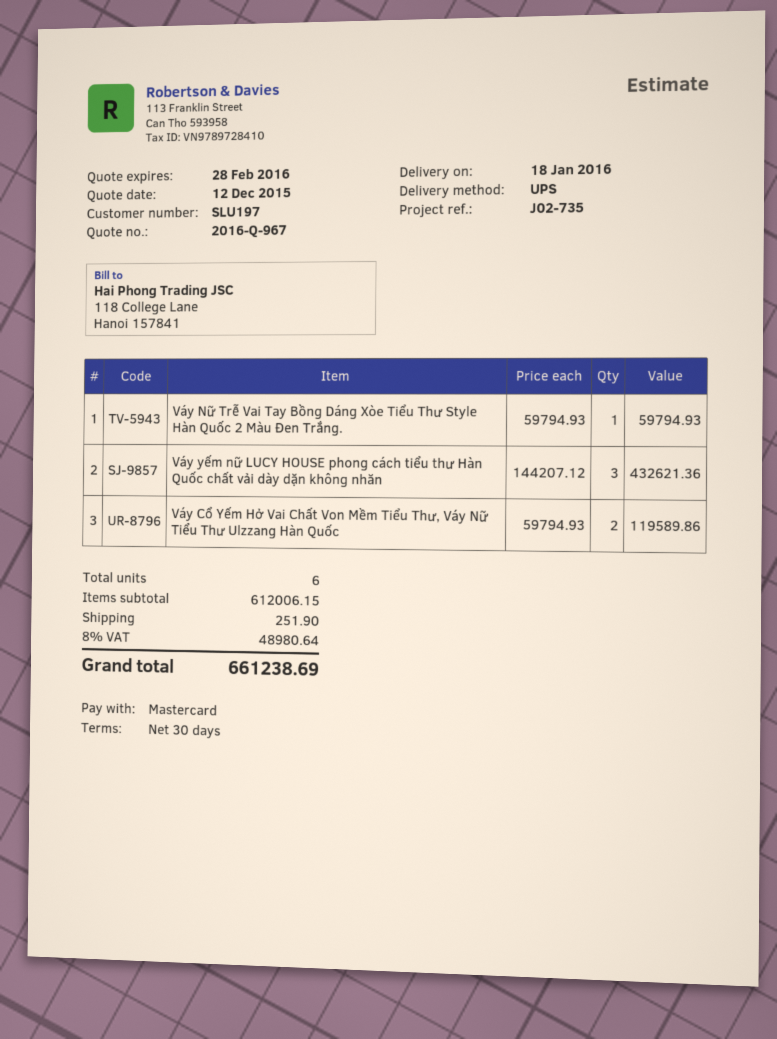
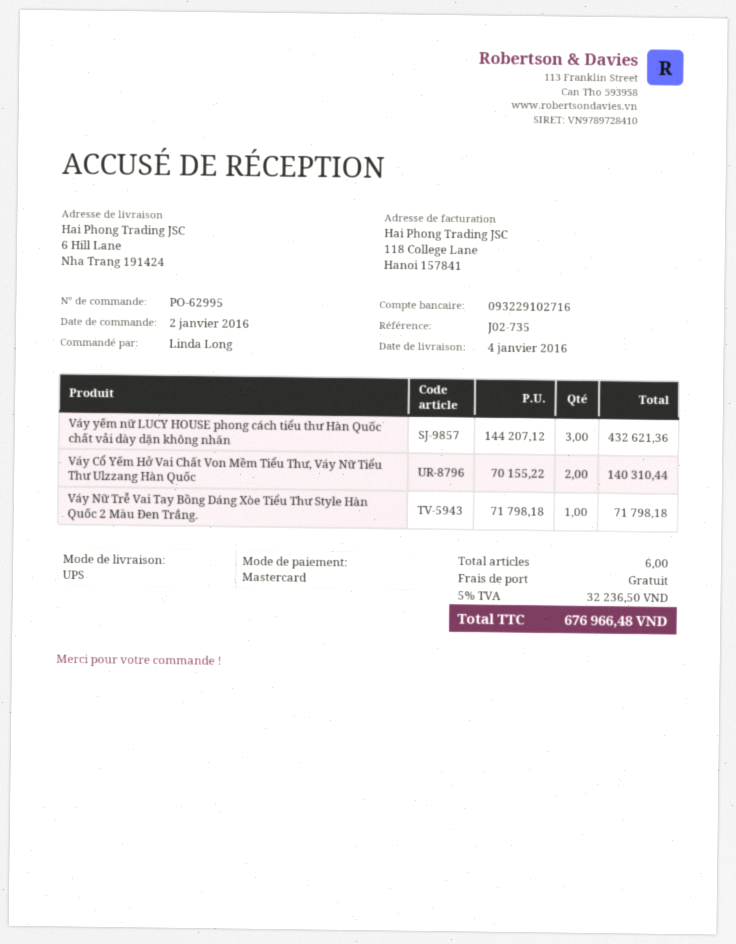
delivery date: 2016-01-18 -> 2016-01-04
Váy Nữ Trễ Vai Tay Bồng Dáng Xòe Tiểu Thư Style Hàn Quốc 2 Màu Đen Trắng.: 1 x 59794.93 = 59794.93 -> 1 x 71798.18 = 71798.18
Váy Cổ Yếm Hở Vai Chất Von Mềm Tiểu Thư, Váy Nữ Tiểu Thư Ulzzang Hàn Quốc: 2 x 59794.93 = 119589.86 -> 2 x 70155.22 = 140310.44
shipping: 251.90 -> 0.00
tax: 8% = 48980.64 -> 5% = 32236.50
total: 661238.69 -> 676966.48

